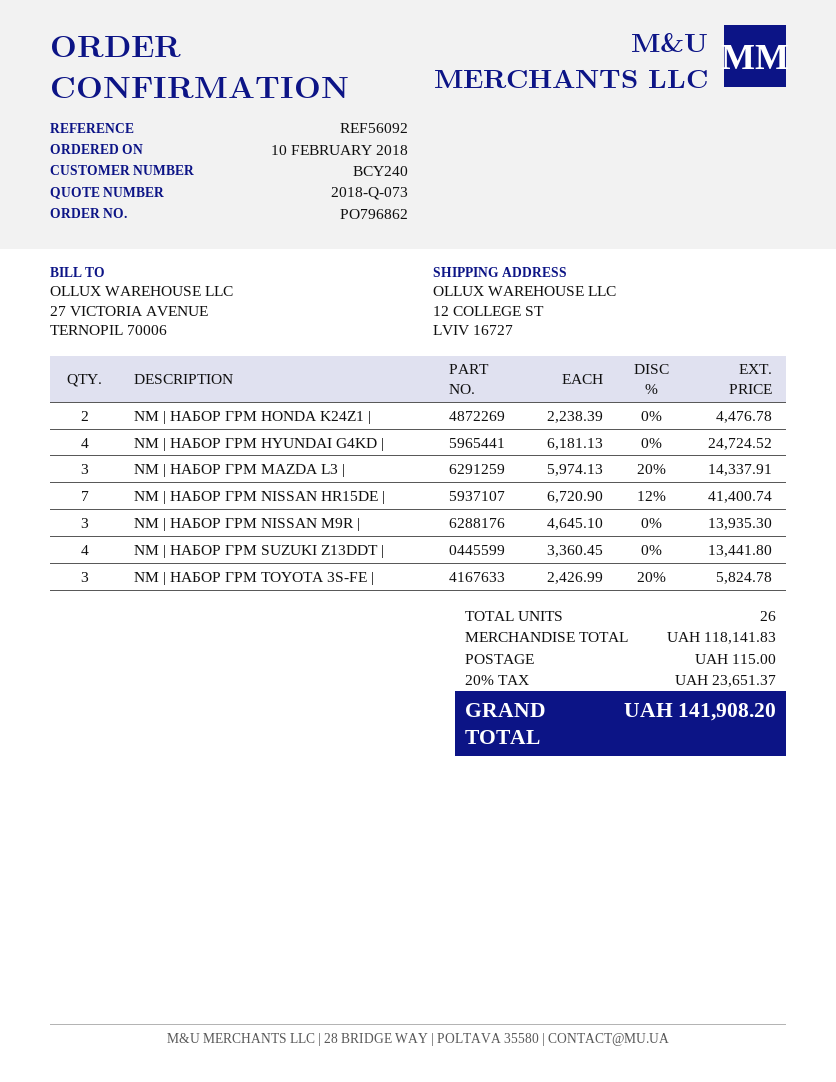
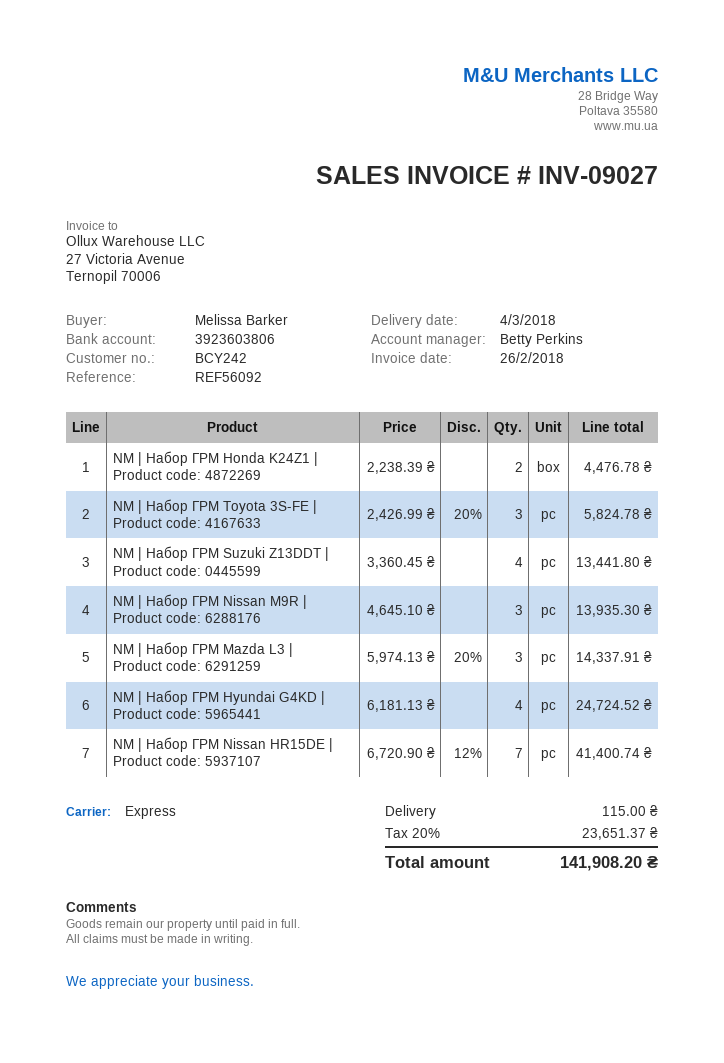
customer number: BCY240 -> BCY242

